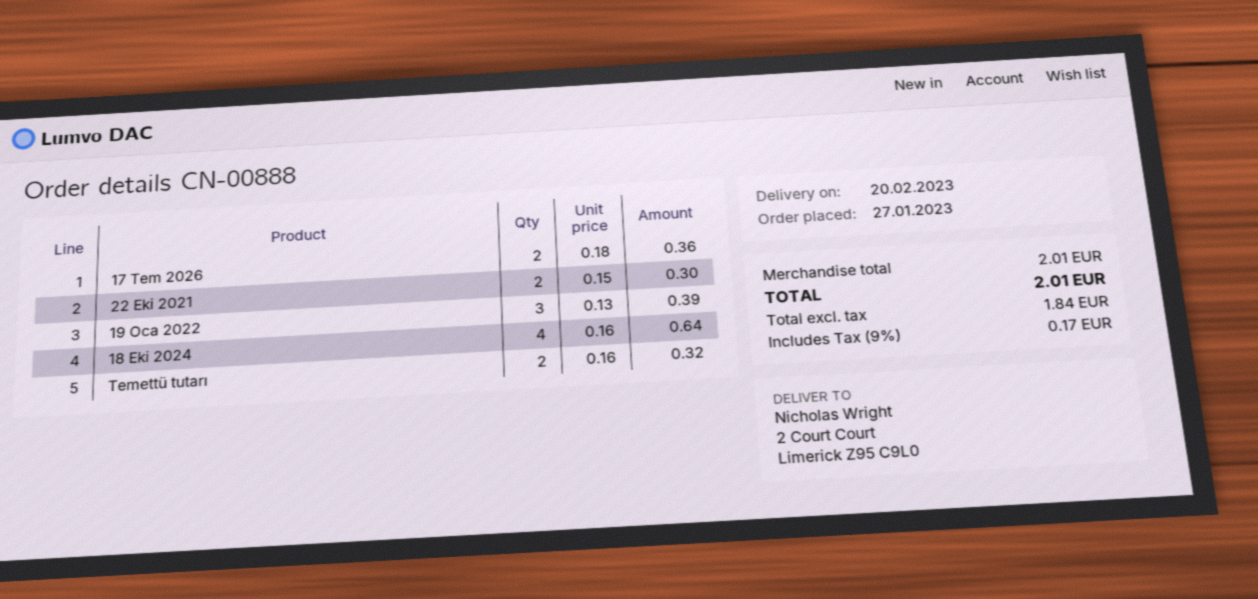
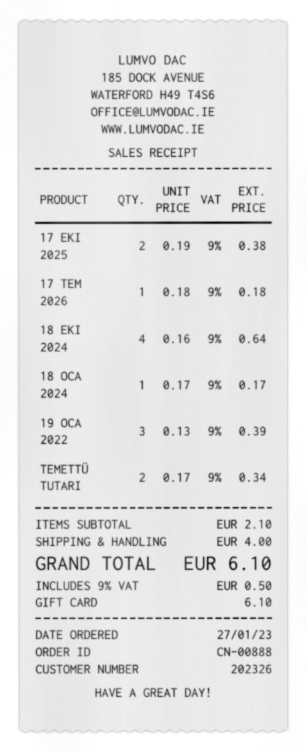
17 Tem 2026: 2 x 0.18 = 0.36 -> 1 x 0.18 = 0.18
22 Eki 2021: 2 x 0.15 = 0.30 -> none
Temettü tutarı: 2 x 0.16 = 0.32 -> 2 x 0.17 = 0.34
17 EKI 2025: none -> 2 x 0.19 = 0.38
18 OCA 2024: none -> 1 x 0.17 = 0.17
subtotal: 2.01 -> 2.10
shipping: none -> 4.00
tax: 9% = 0.17 -> 9% = 0.50
total: 2.01 -> 6.10

